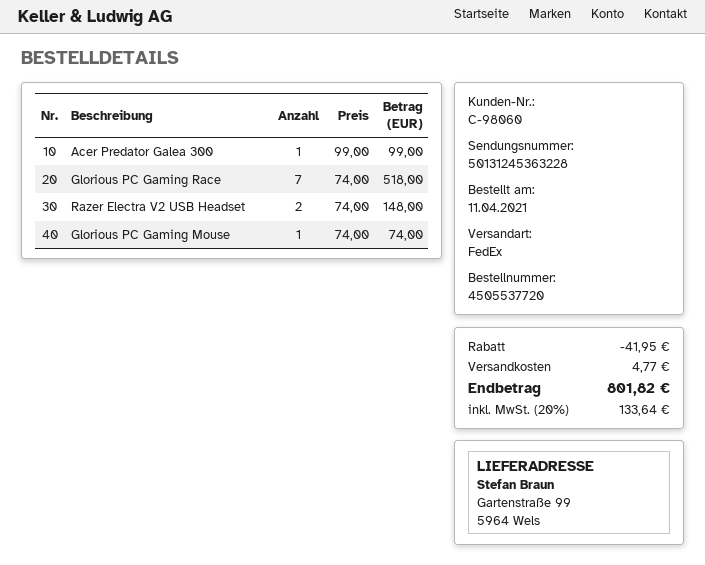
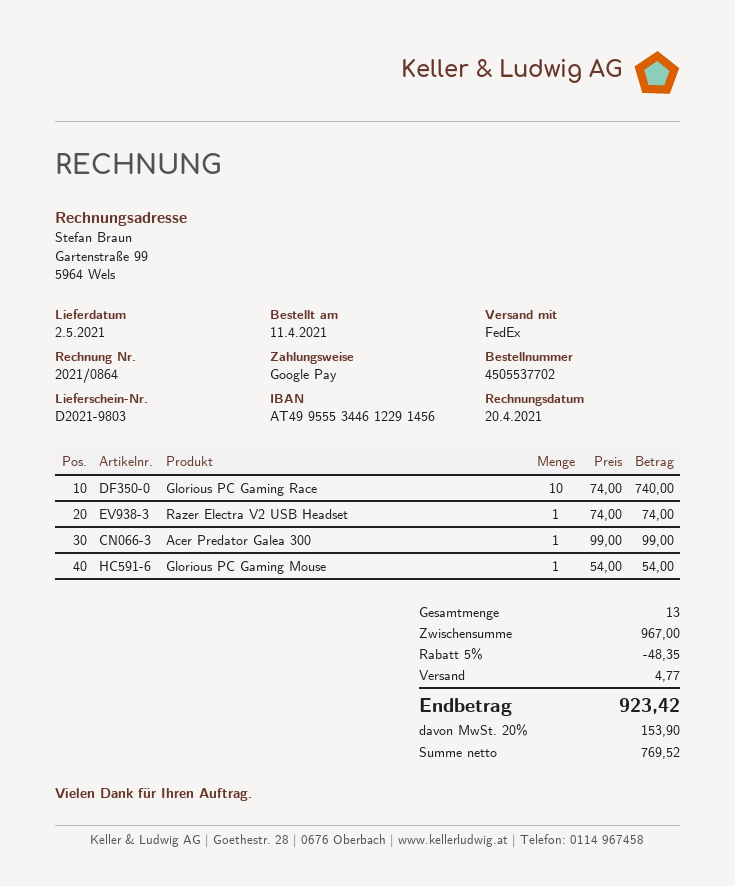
order number: 4505537720 -> 4505537702
Glorious PC Gaming Race: 7 x 74.00 = 518.00 -> 10 x 74.00 = 740.00
Razer Electra V2 USB Headset: 2 x 74.00 = 148.00 -> 1 x 74.00 = 74.00
Glorious PC Gaming Mouse: 1 x 74.00 = 74.00 -> 1 x 54.00 = 54.00
discount: 41.95 -> 48.35
tax: 20% = 133.64 -> 20% = 153.90
total: 801.82 -> 923.42

